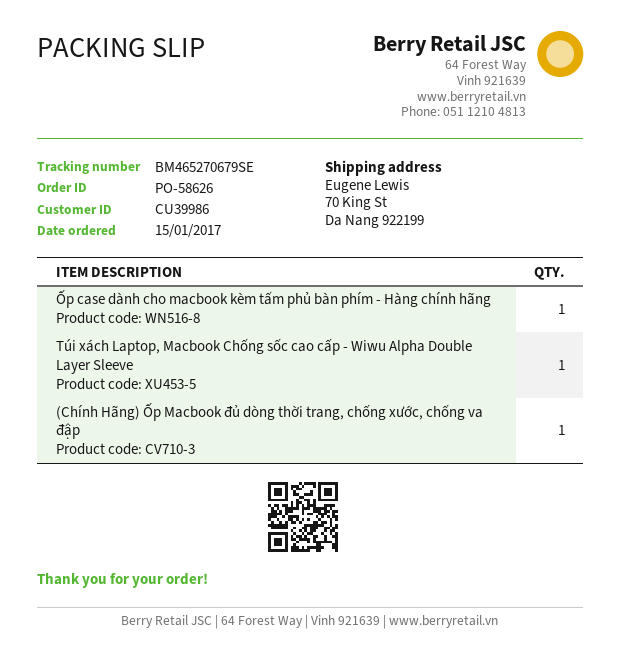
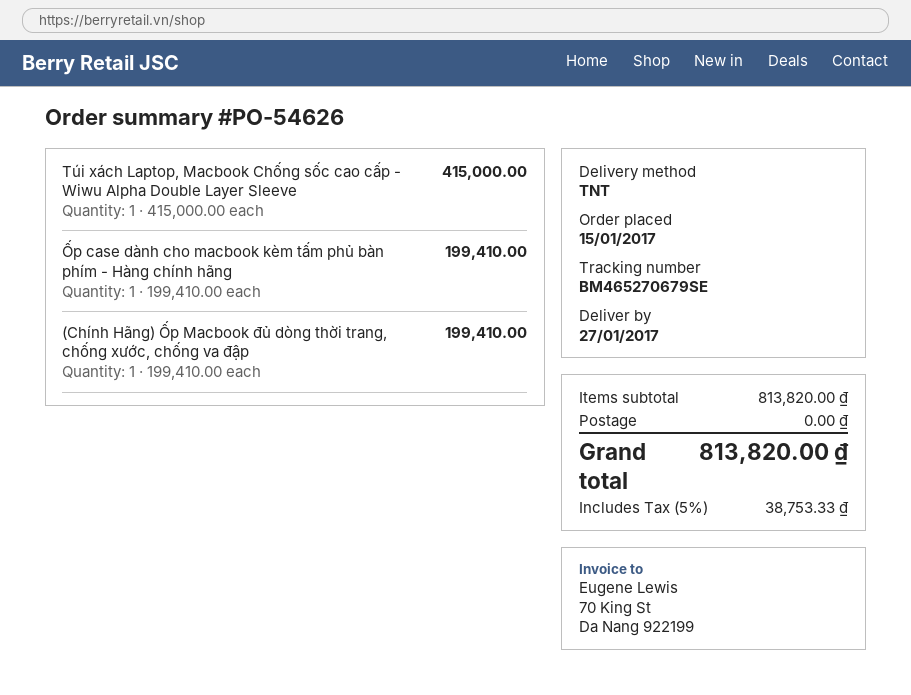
order number: PO-58626 -> PO-54626

